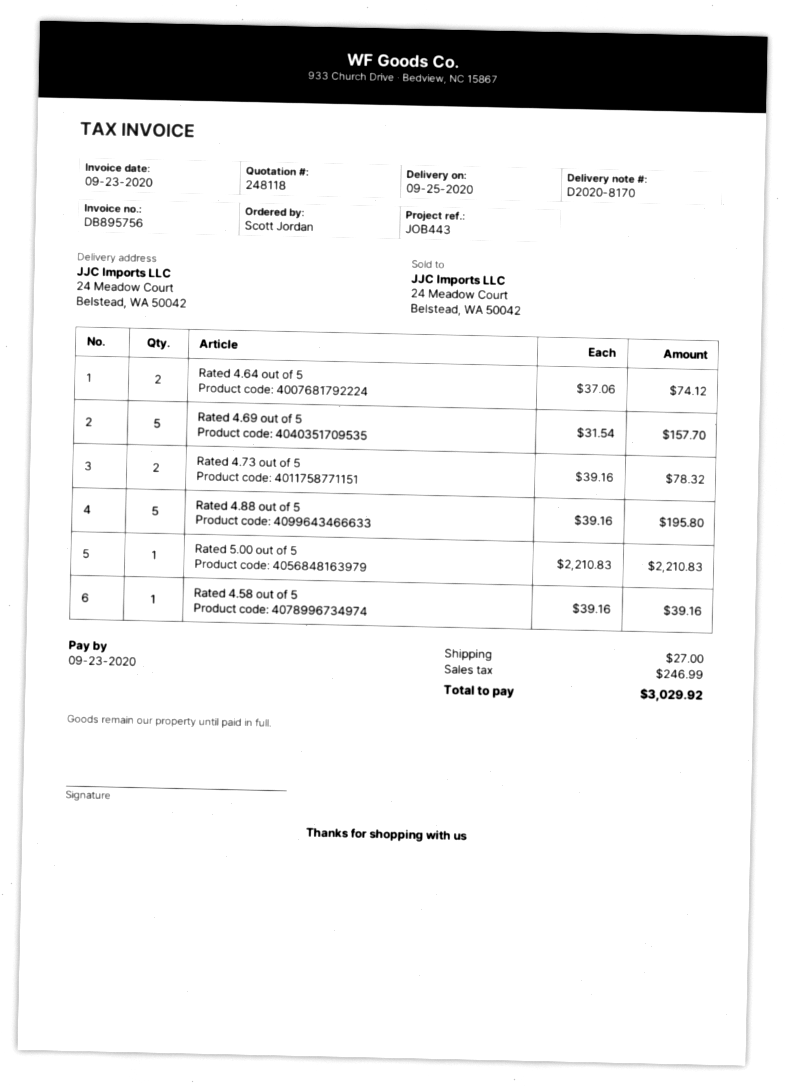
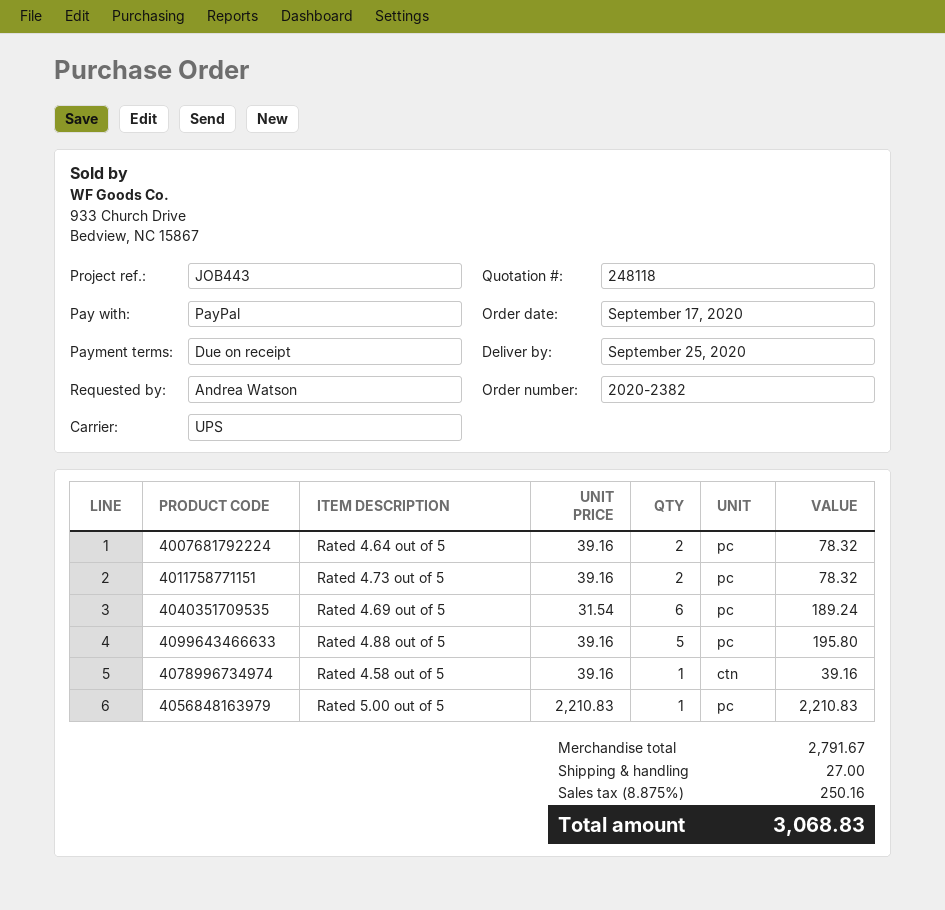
ordered by: Scott Jordan -> Andrea Watson
Rated 4.64 out of 5: 2 x 37.06 = 74.12 -> 2 x 39.16 = 78.32
Rated 4.69 out of 5: 5 x 31.54 = 157.70 -> 6 x 31.54 = 189.24
tax: 246.99 -> 250.16
total: 3029.92 -> 3068.83

